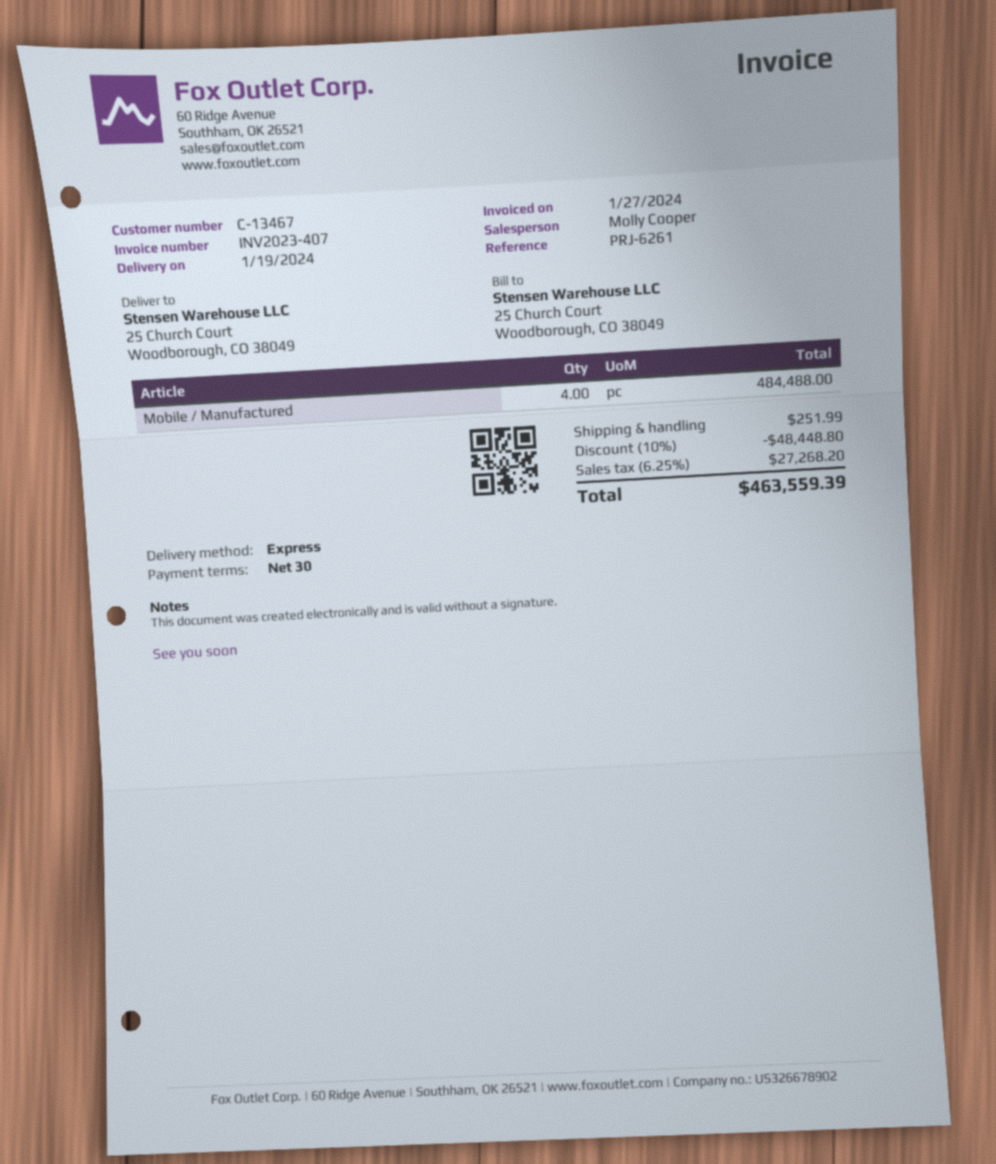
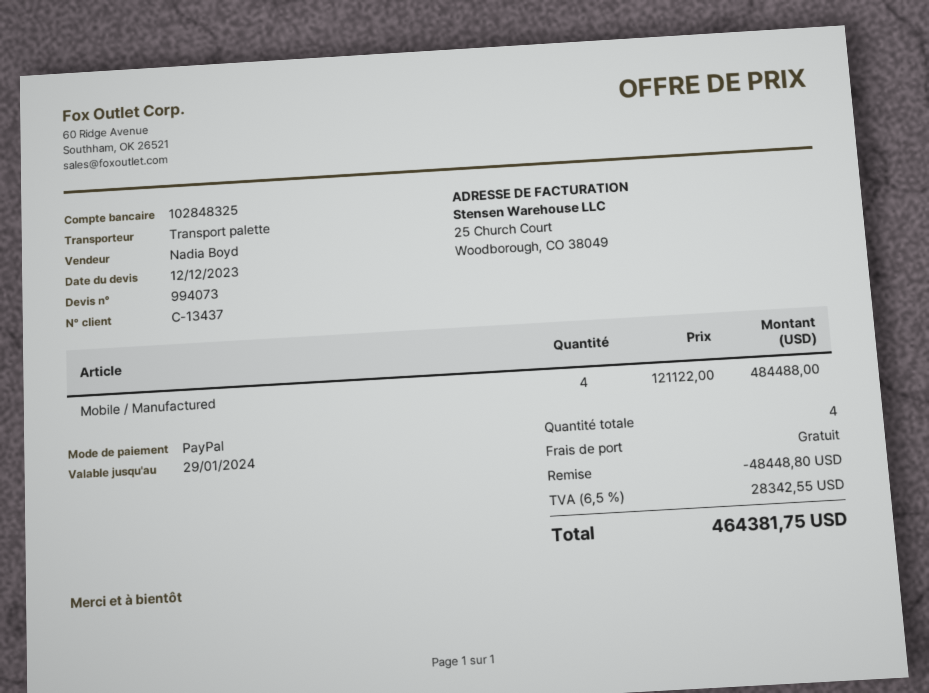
customer number: C-13467 -> C-13437
sales rep: Molly Cooper -> Nadia Boyd
shipping method: express -> pallet freight
shipping: 251.99 -> 0.00
tax: 6.25% = 27268.20 -> 6.5% = 28342.55
total: 463559.39 -> 464381.75

